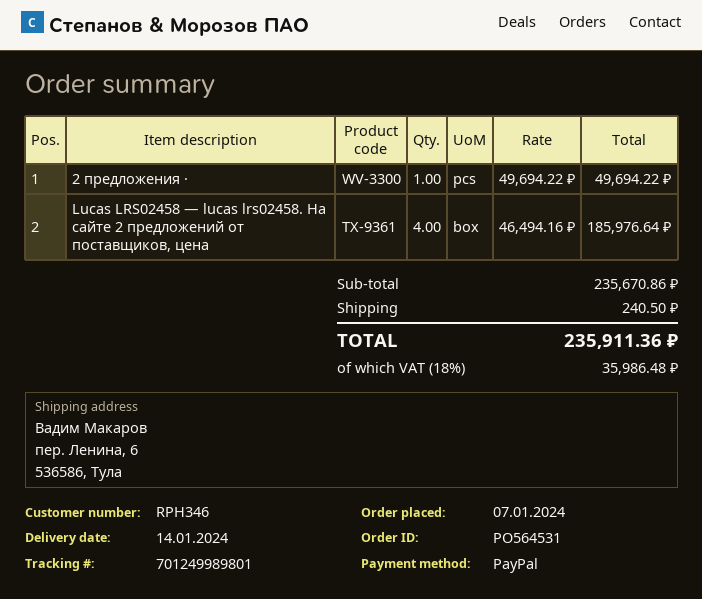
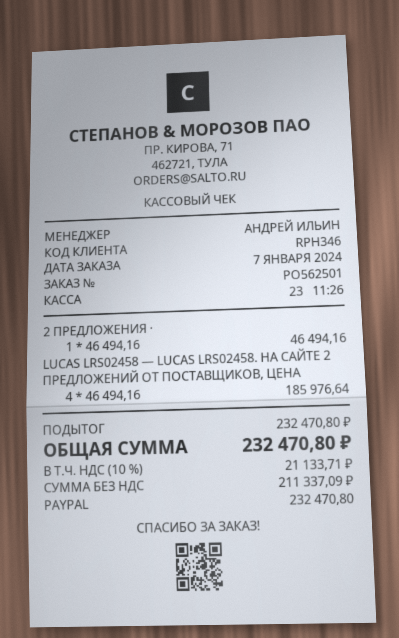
order number: PO564531 -> PO562501
2 предложения ·: 1 x 49694.22 = 49694.22 -> 1 x 46494.16 = 46494.16
subtotal: 235670.86 -> 232470.80
shipping: 240.50 -> none
tax: 18% = 35986.48 -> 10% = 21133.71
total: 235911.36 -> 232470.80

